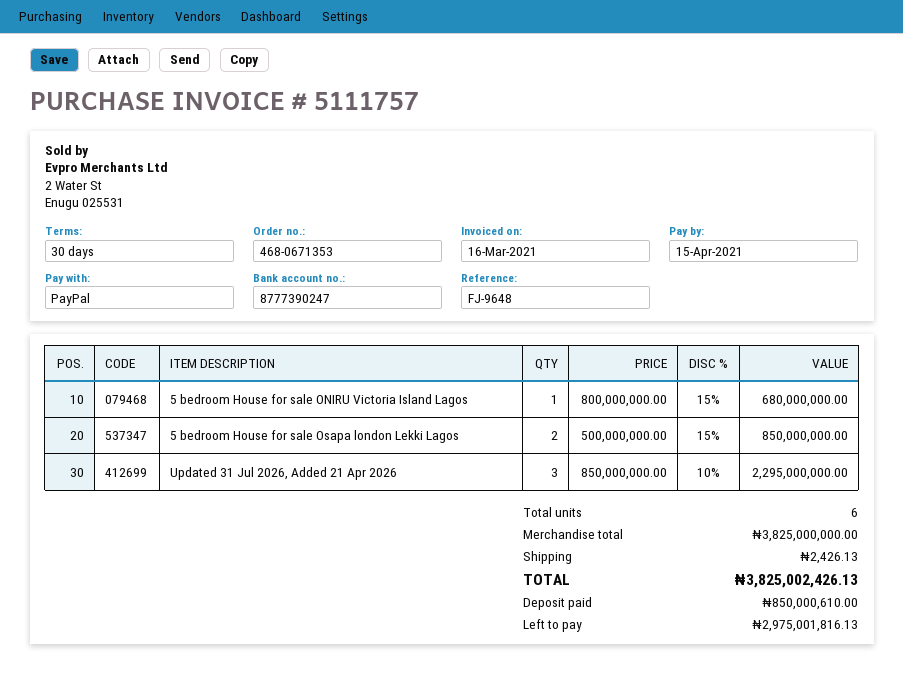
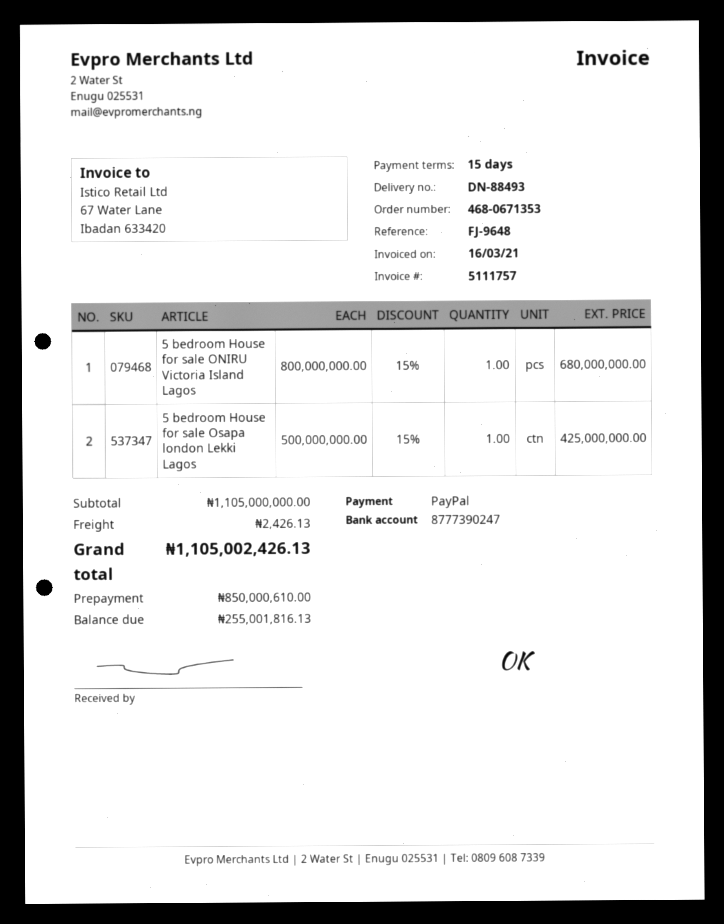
payment terms: 30 days -> 15 days
5 bedroom House for sale Osapa london Lekki Lagos: 2 x 500000000.00 - 15% = 850000000.00 -> 1 x 500000000.00 - 15% = 425000000.00
Updated 31 Jul 2026, Added 21 Apr 2026: 3 x 850000000.00 - 10% = 2295000000.00 -> none
subtotal: 3825000000.00 -> 1105000000.00
total: 3825002426.13 -> 1105002426.13
balance: 2975001816.13 -> 255001816.13

